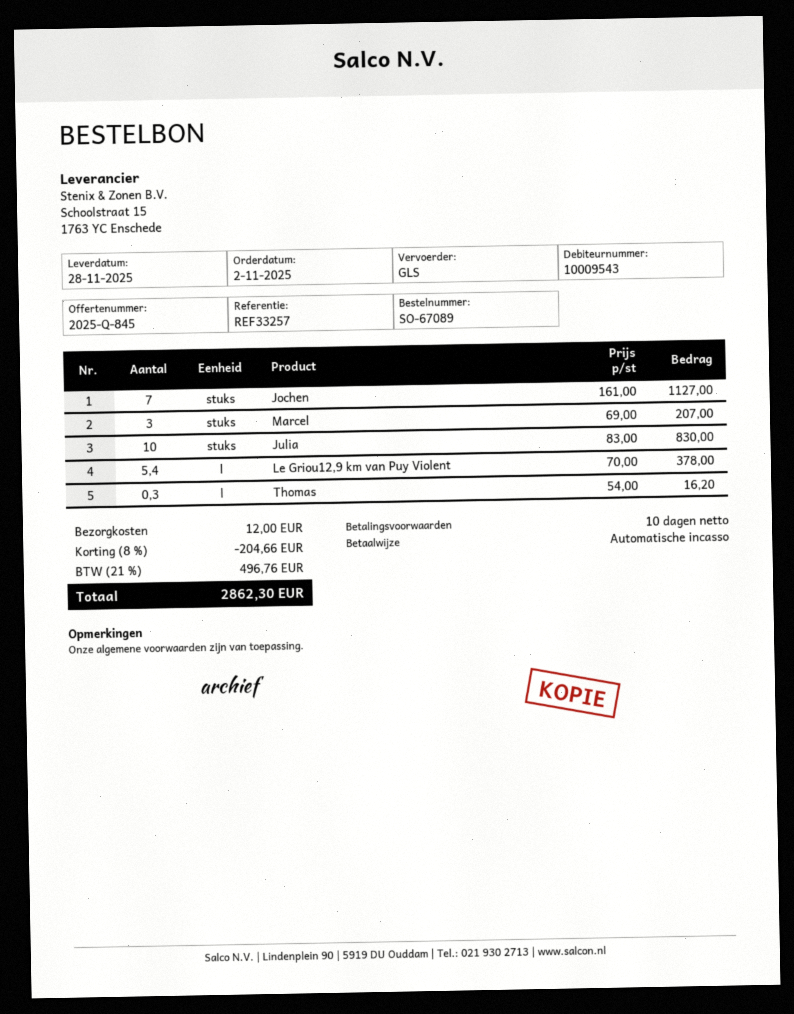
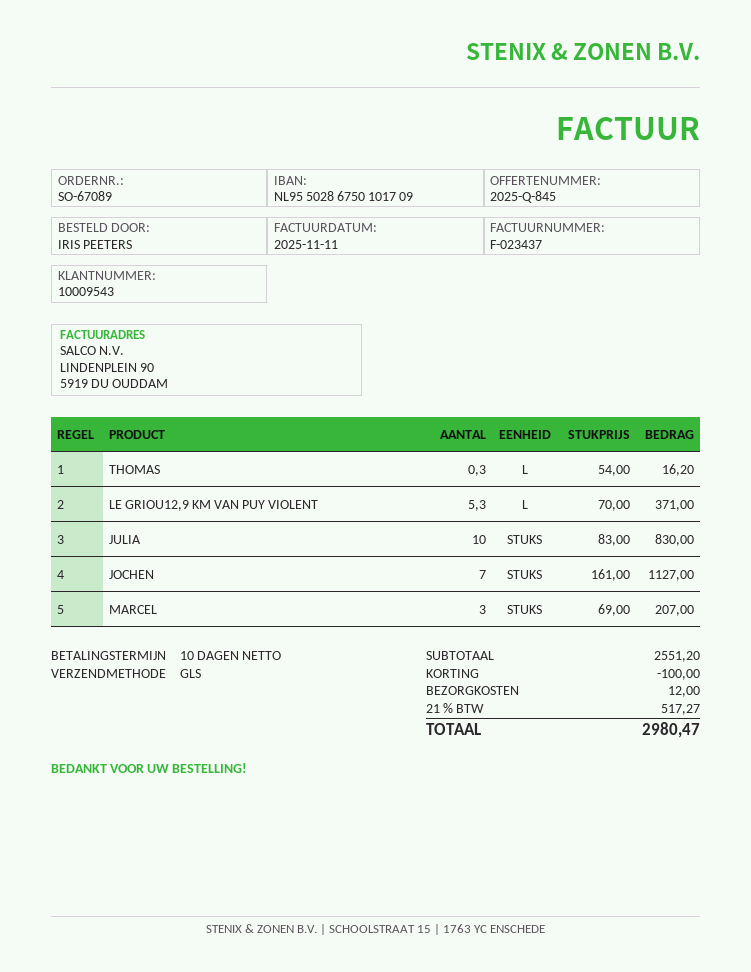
Le Griou12,9 km van Puy Violent: 5.4 x 70.00 = 378.00 -> 5.3 x 70.00 = 371.00
discount: 204.66 -> 100.00
tax: 21% = 496.76 -> 21% = 517.27
total: 2862.30 -> 2980.47

